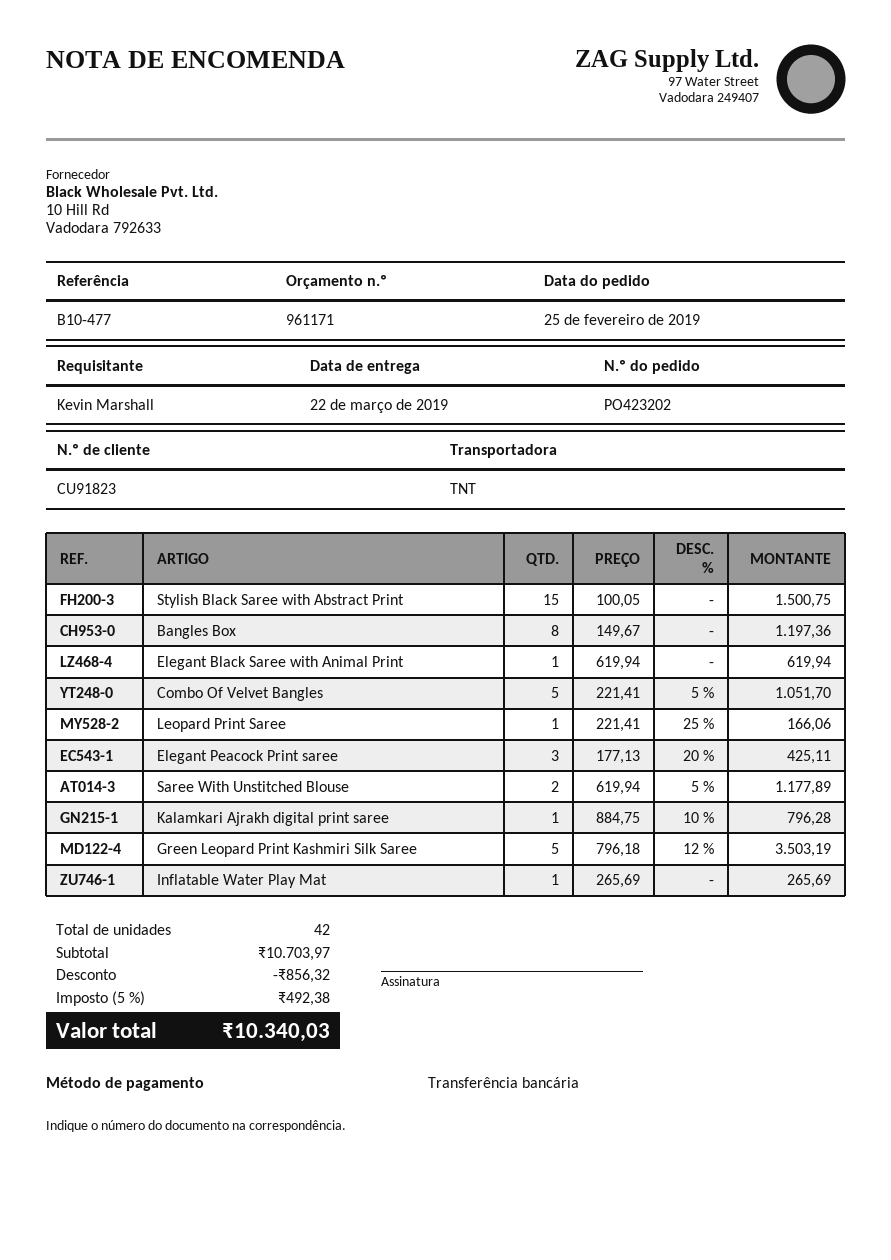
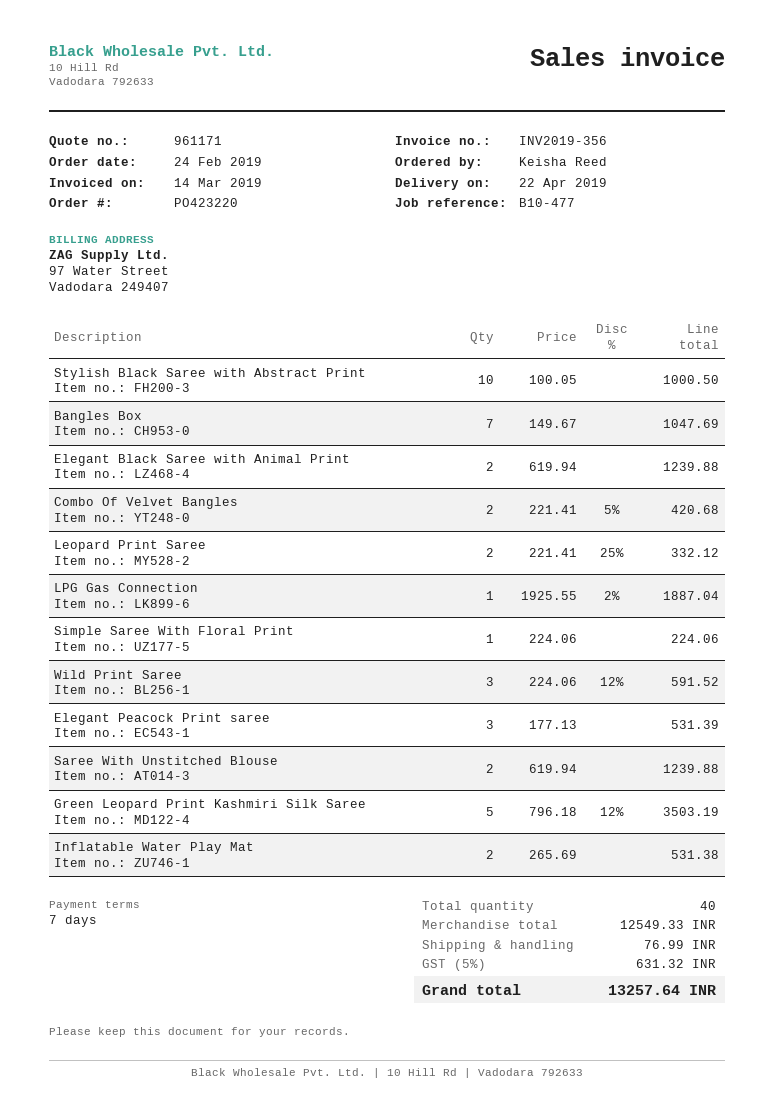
order number: PO423202 -> PO423220
order date: 2019-02-25 -> 2019-02-24
delivery date: 2019-03-22 -> 2019-04-22
ordered by: Kevin Marshall -> Keisha Reed
Stylish Black Saree with Abstract Print: 15 x 100.05 = 1500.75 -> 10 x 100.05 = 1000.50
Bangles Box: 8 x 149.67 = 1197.36 -> 7 x 149.67 = 1047.69
Elegant Black Saree with Animal Print: 1 x 619.94 = 619.94 -> 2 x 619.94 = 1239.88
Combo Of Velvet Bangles: 5 x 221.41 - 5% = 1051.70 -> 2 x 221.41 - 5% = 420.68
Leopard Print Saree: 1 x 221.41 - 25% = 166.06 -> 2 x 221.41 - 25% = 332.12
Elegant Peacock Print saree: 3 x 177.13 - 20% = 425.11 -> 3 x 177.13 = 531.39
Saree With Unstitched Blouse: 2 x 619.94 - 5% = 1177.89 -> 2 x 619.94 = 1239.88
Kalamkari Ajrakh digital print saree: 1 x 884.75 - 10% = 796.28 -> none
Inflatable Water Play Mat: 1 x 265.69 = 265.69 -> 2 x 265.69 = 531.38
LPG Gas Connection: none -> 1 x 1925.55 - 2% = 1887.04
Simple Saree With Floral Print: none -> 1 x 224.06 = 224.06
Wild Print Saree: none -> 3 x 224.06 - 12% = 591.52
total quantity: 42 -> 40
subtotal: 10703.97 -> 12549.33
discount: 856.32 -> none
shipping: none -> 76.99
tax: 5% = 492.38 -> 5% = 631.32
total: 10340.03 -> 13257.64

